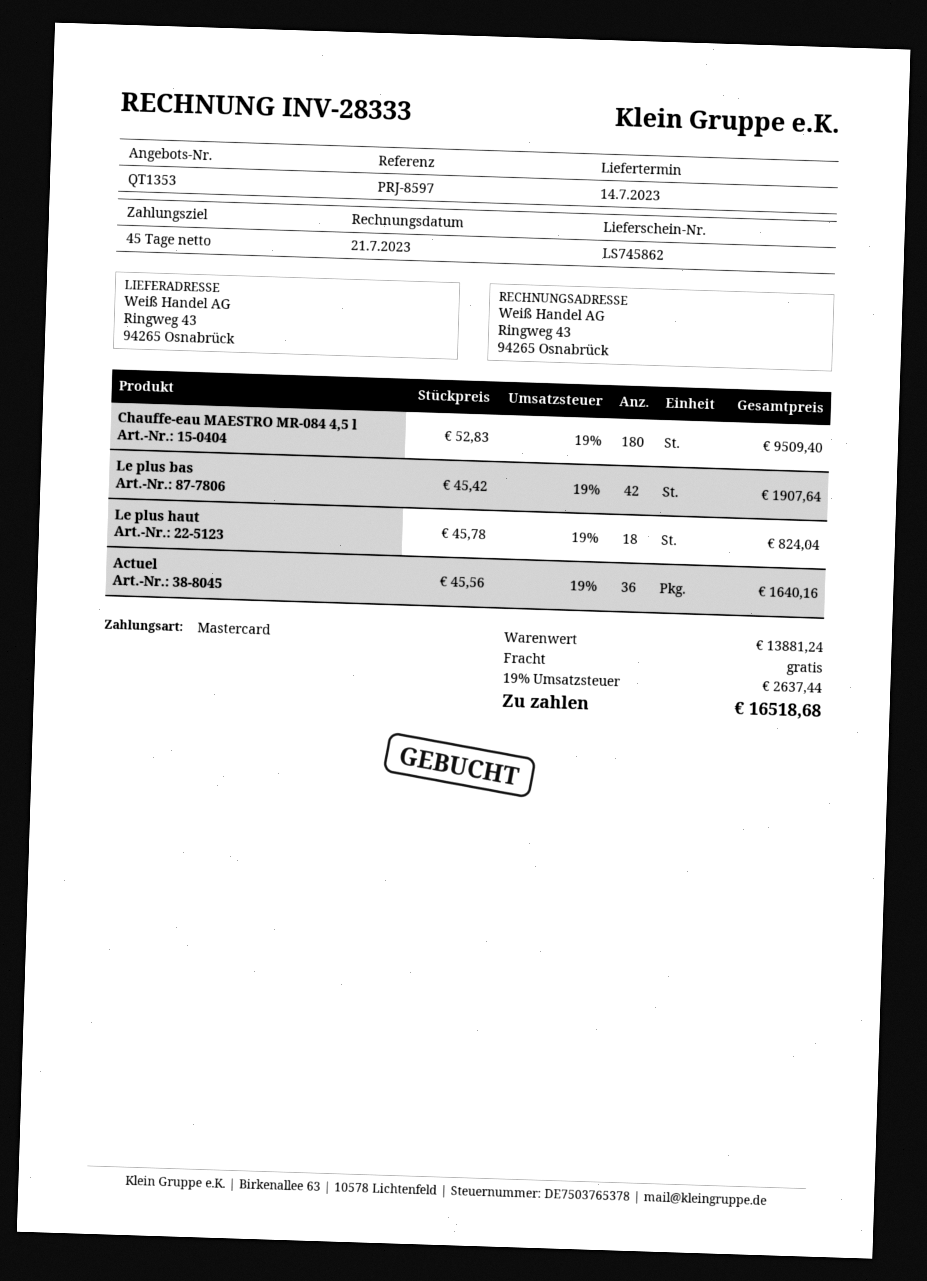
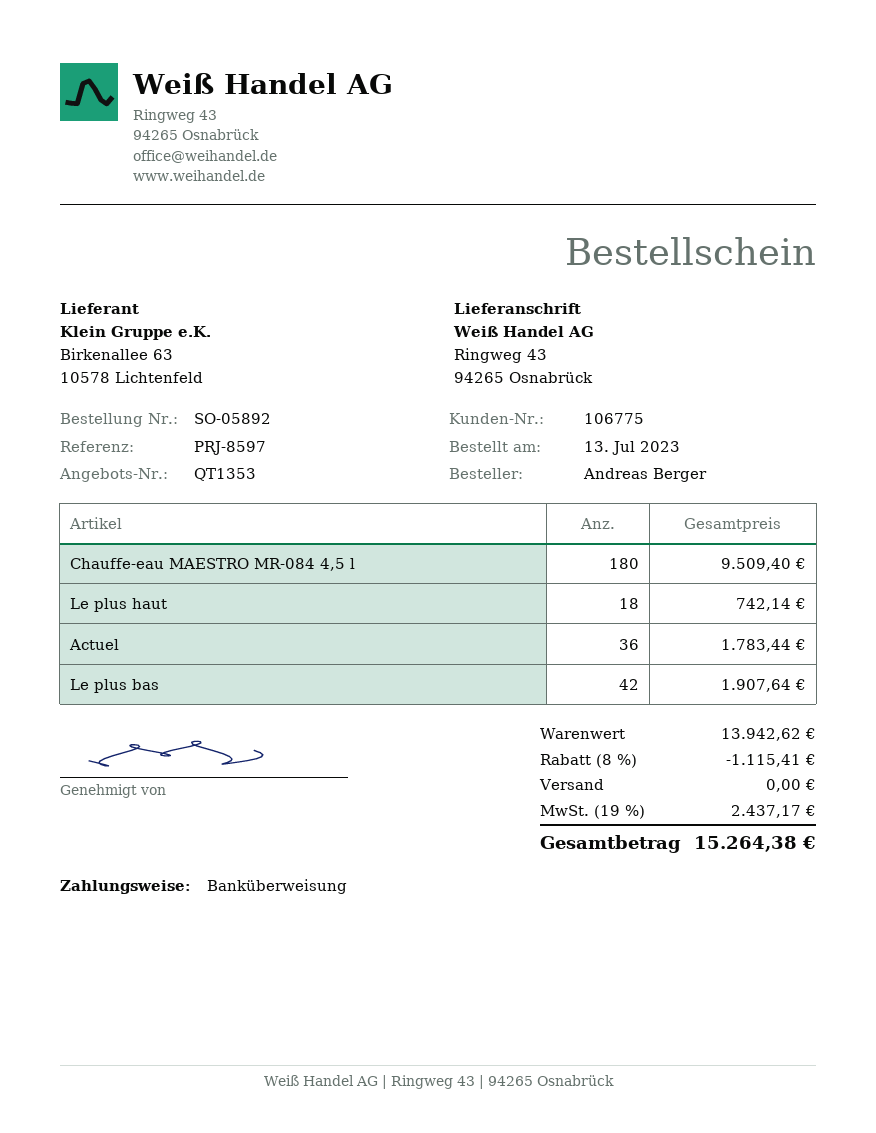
payment method: Mastercard -> bank transfer
Le plus haut: 18 for 824.04 -> 18 for 742.14
Actuel: 36 for 1640.16 -> 36 for 1783.44
subtotal: 13881.24 -> 13942.62
discount: none -> 8% = 1115.41
tax: 19% = 2637.44 -> 19% = 2437.17
total: 16518.68 -> 15264.38

